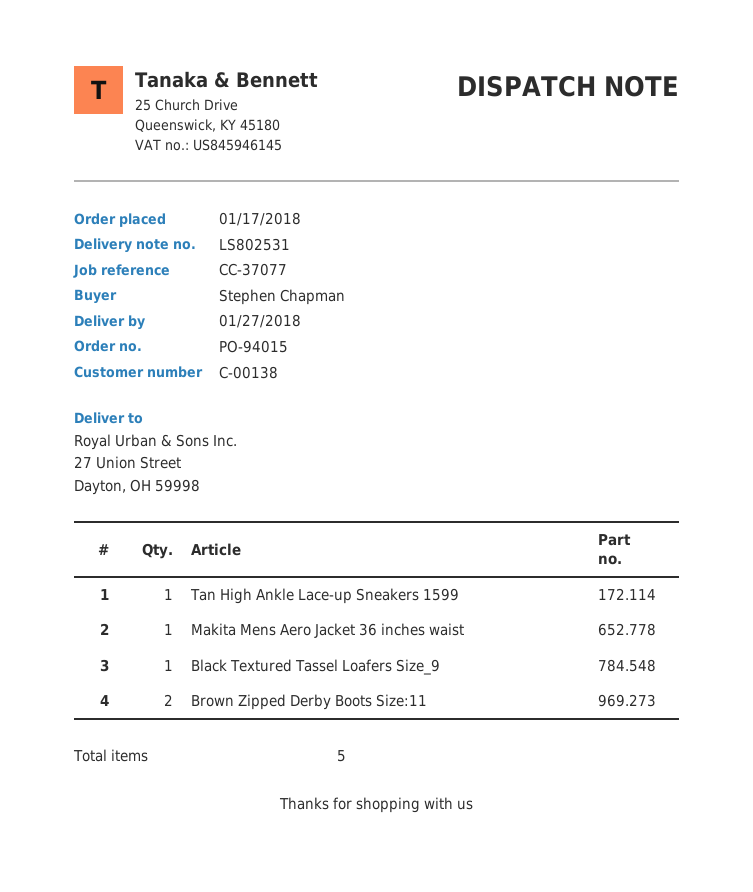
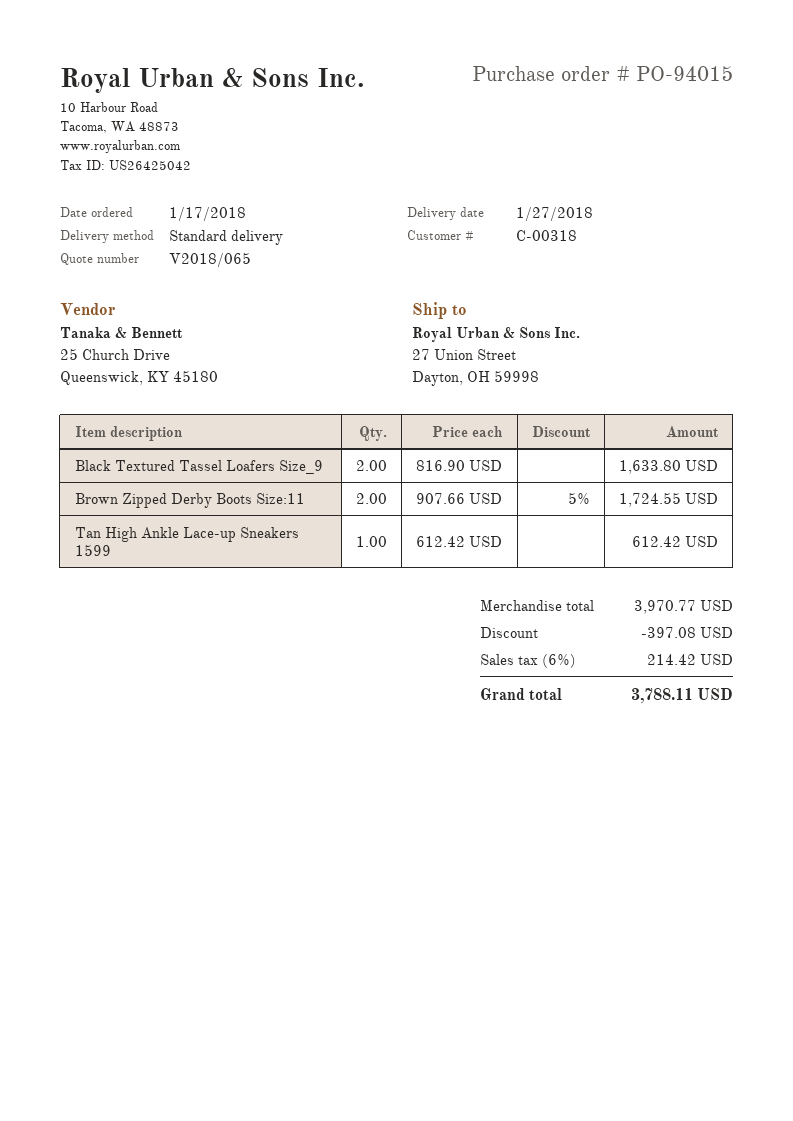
customer number: C-00138 -> C-00318
Makita Mens Aero Jacket 36 inches waist: 1 -> none
Black Textured Tassel Loafers Size_9: 1 -> 2

